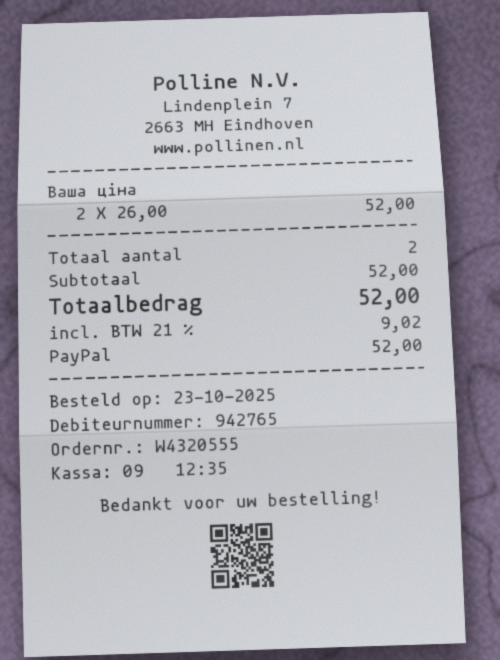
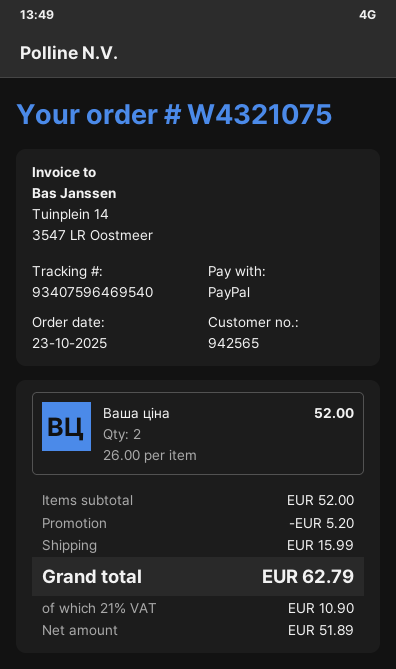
order number: W4320555 -> W4321075
customer number: 942765 -> 942565
discount: none -> 5.20
shipping: none -> 15.99
tax: 21% = 9.02 -> 21% = 10.90
total: 52.00 -> 62.79

